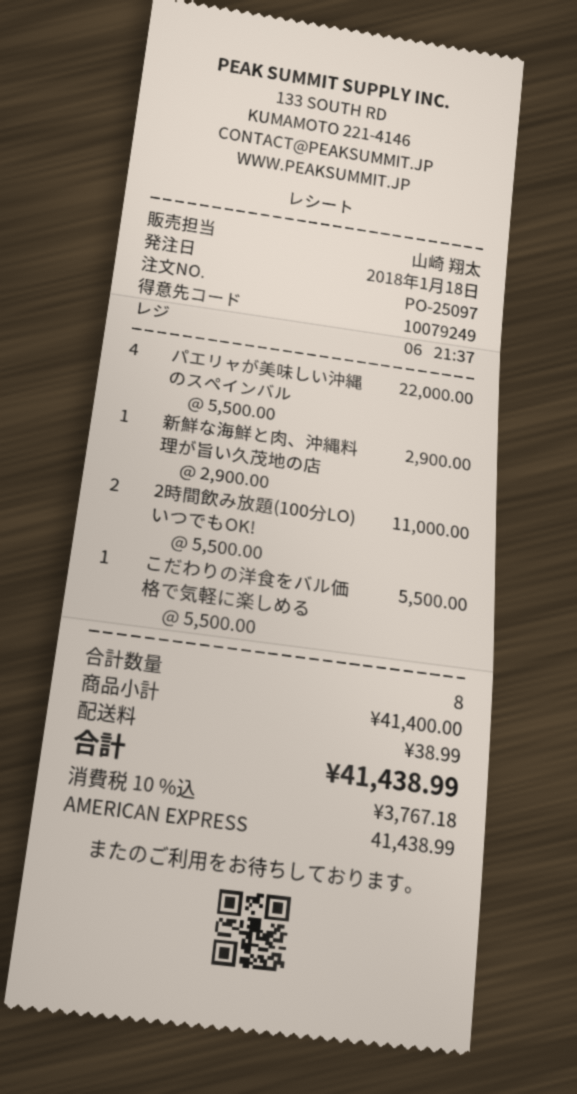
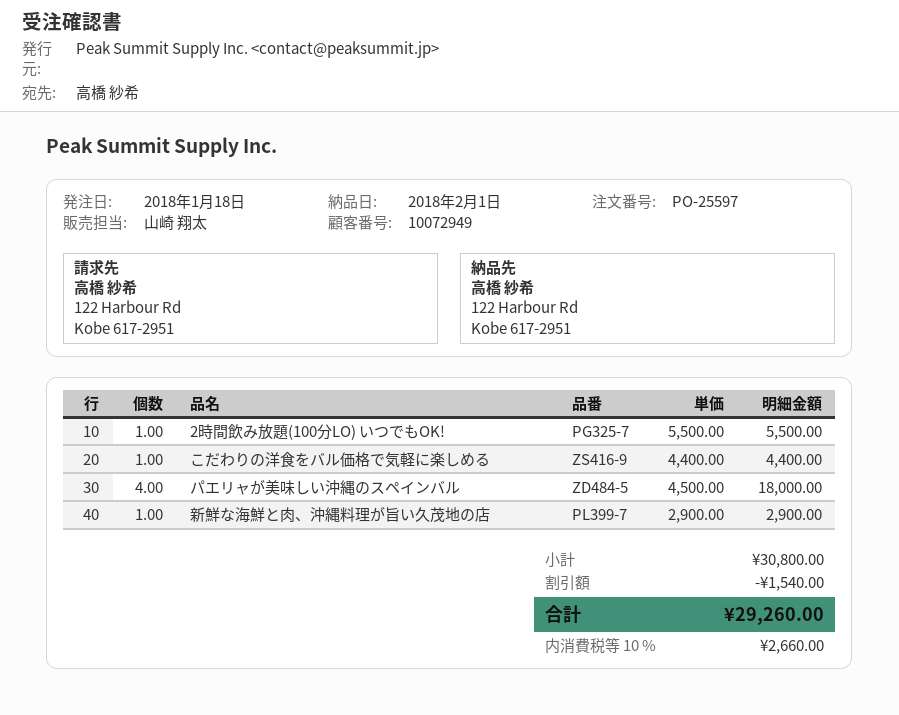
order number: PO-25097 -> PO-25597
customer number: 10079249 -> 10072949
パエリャが美味しい沖縄のスペインバル: 4 x 5500.00 = 22000.00 -> 4 x 4500.00 = 18000.00
2時間飲み放題(100分LO) いつでもOK!: 2 x 5500.00 = 11000.00 -> 1 x 5500.00 = 5500.00
こだわりの洋食をバル価格で気軽に楽しめる: 1 x 5500.00 = 5500.00 -> 1 x 4400.00 = 4400.00
subtotal: 41400.00 -> 30800.00
discount: none -> 1540.00
shipping: 38.99 -> none
tax: 10% = 3767.18 -> 10% = 2660.00
total: 41438.99 -> 29260.00

